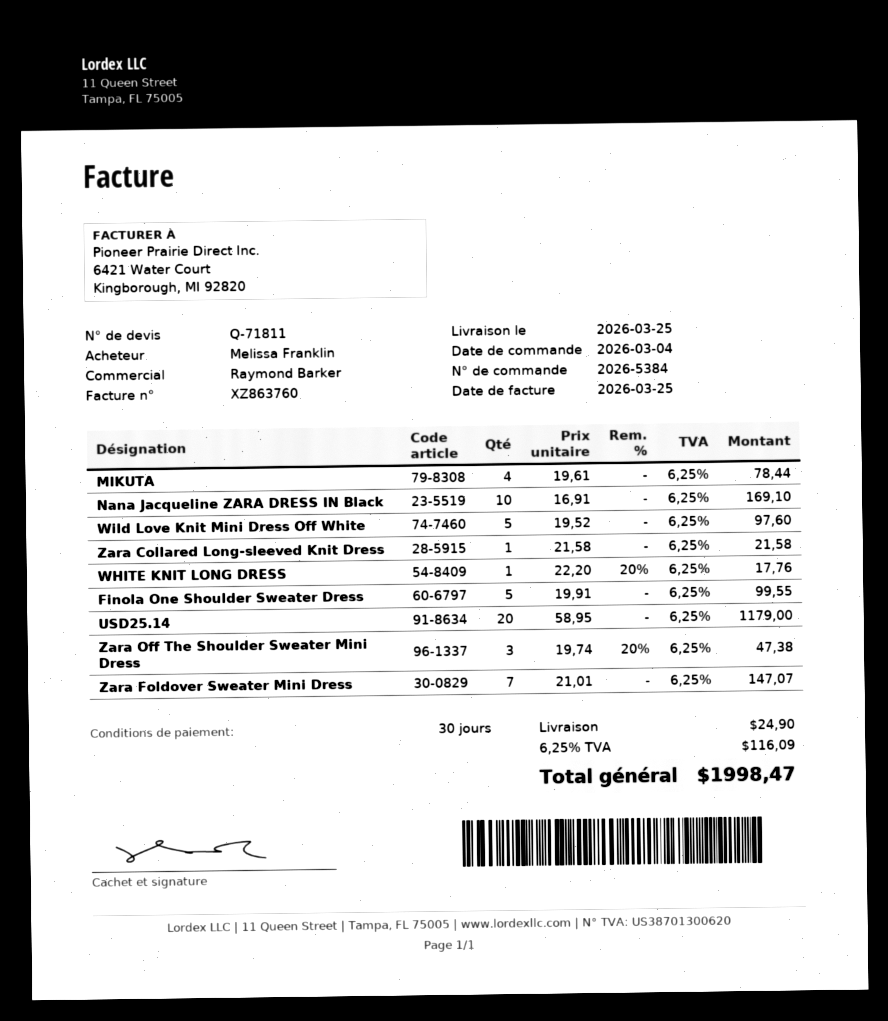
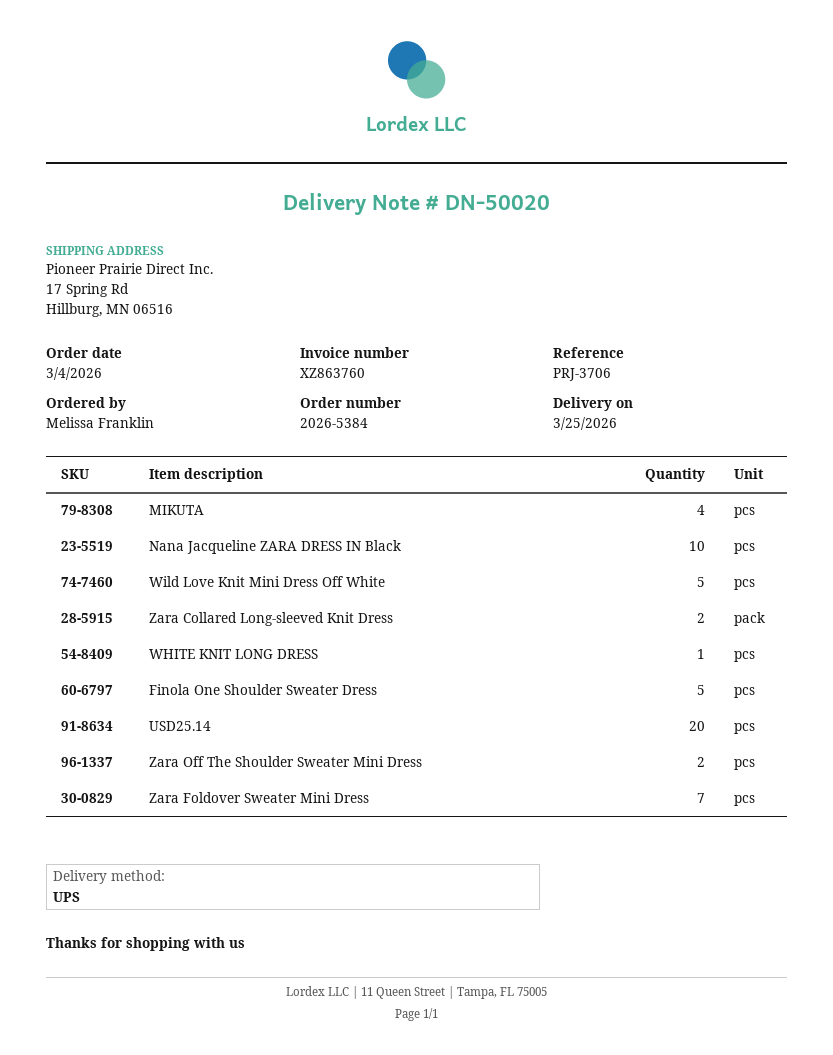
Zara Collared Long-sleeved Knit Dress: 1 -> 2
Zara Off The Shoulder Sweater Mini Dress: 3 -> 2

